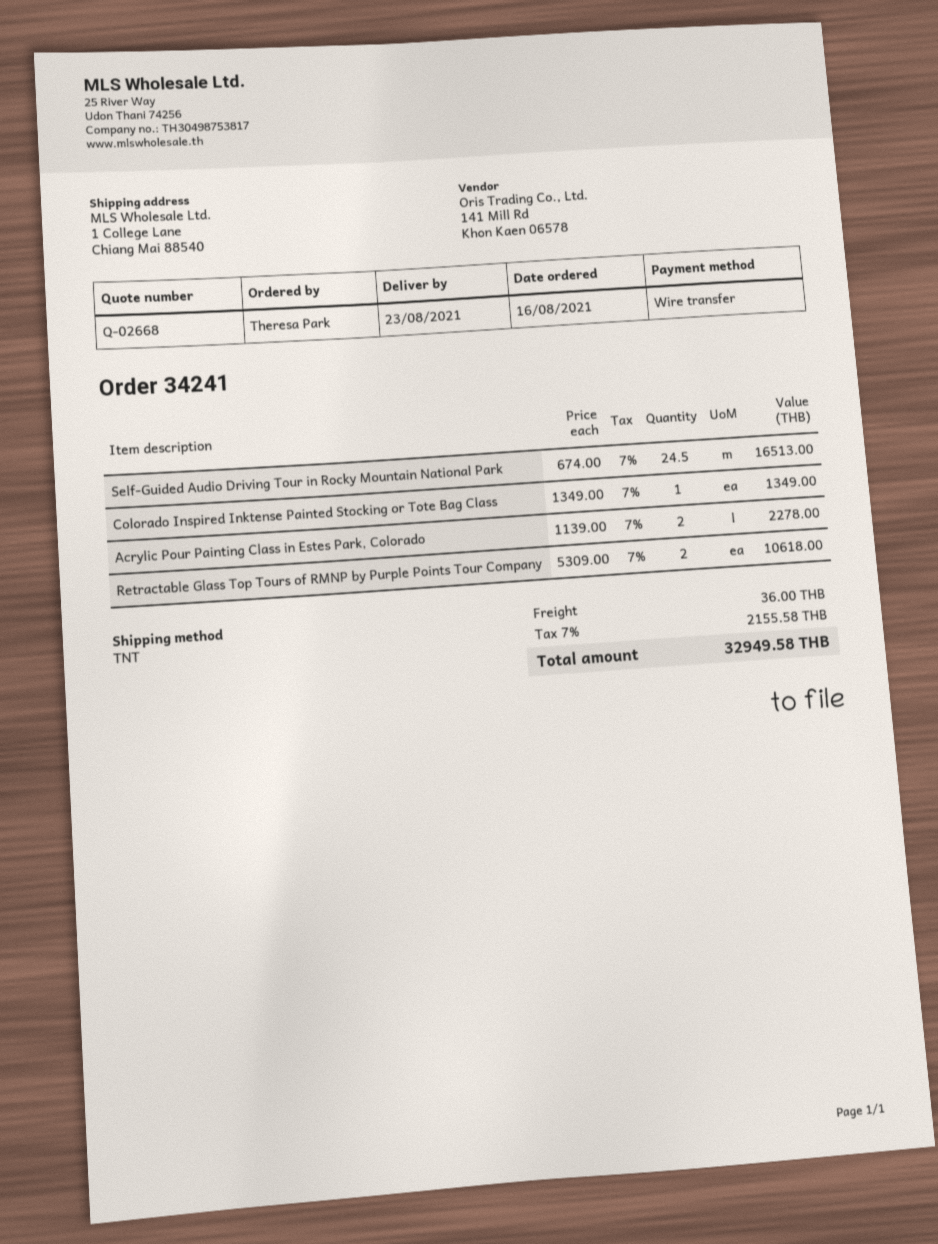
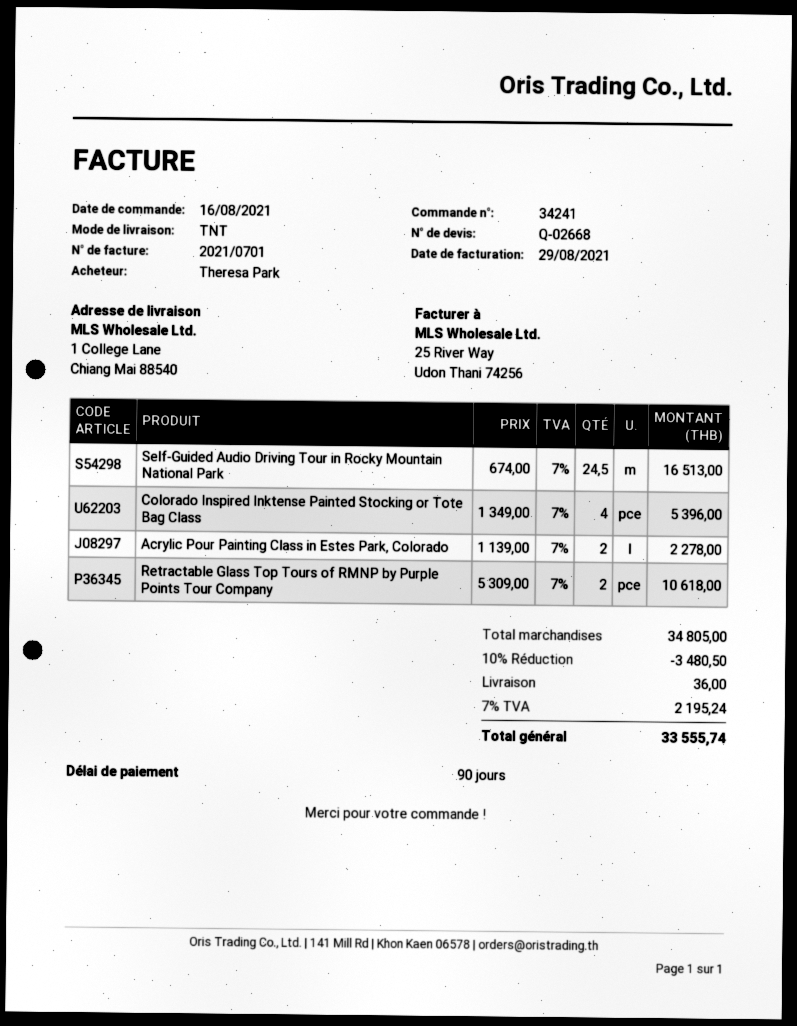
Colorado Inspired Inktense Painted Stocking or Tote Bag Class: 1 x 1349.00 = 1349.00 -> 4 x 1349.00 = 5396.00
discount: none -> 10% = 3480.50
tax: 7% = 2155.58 -> 7% = 2195.24
total: 32949.58 -> 33555.74

